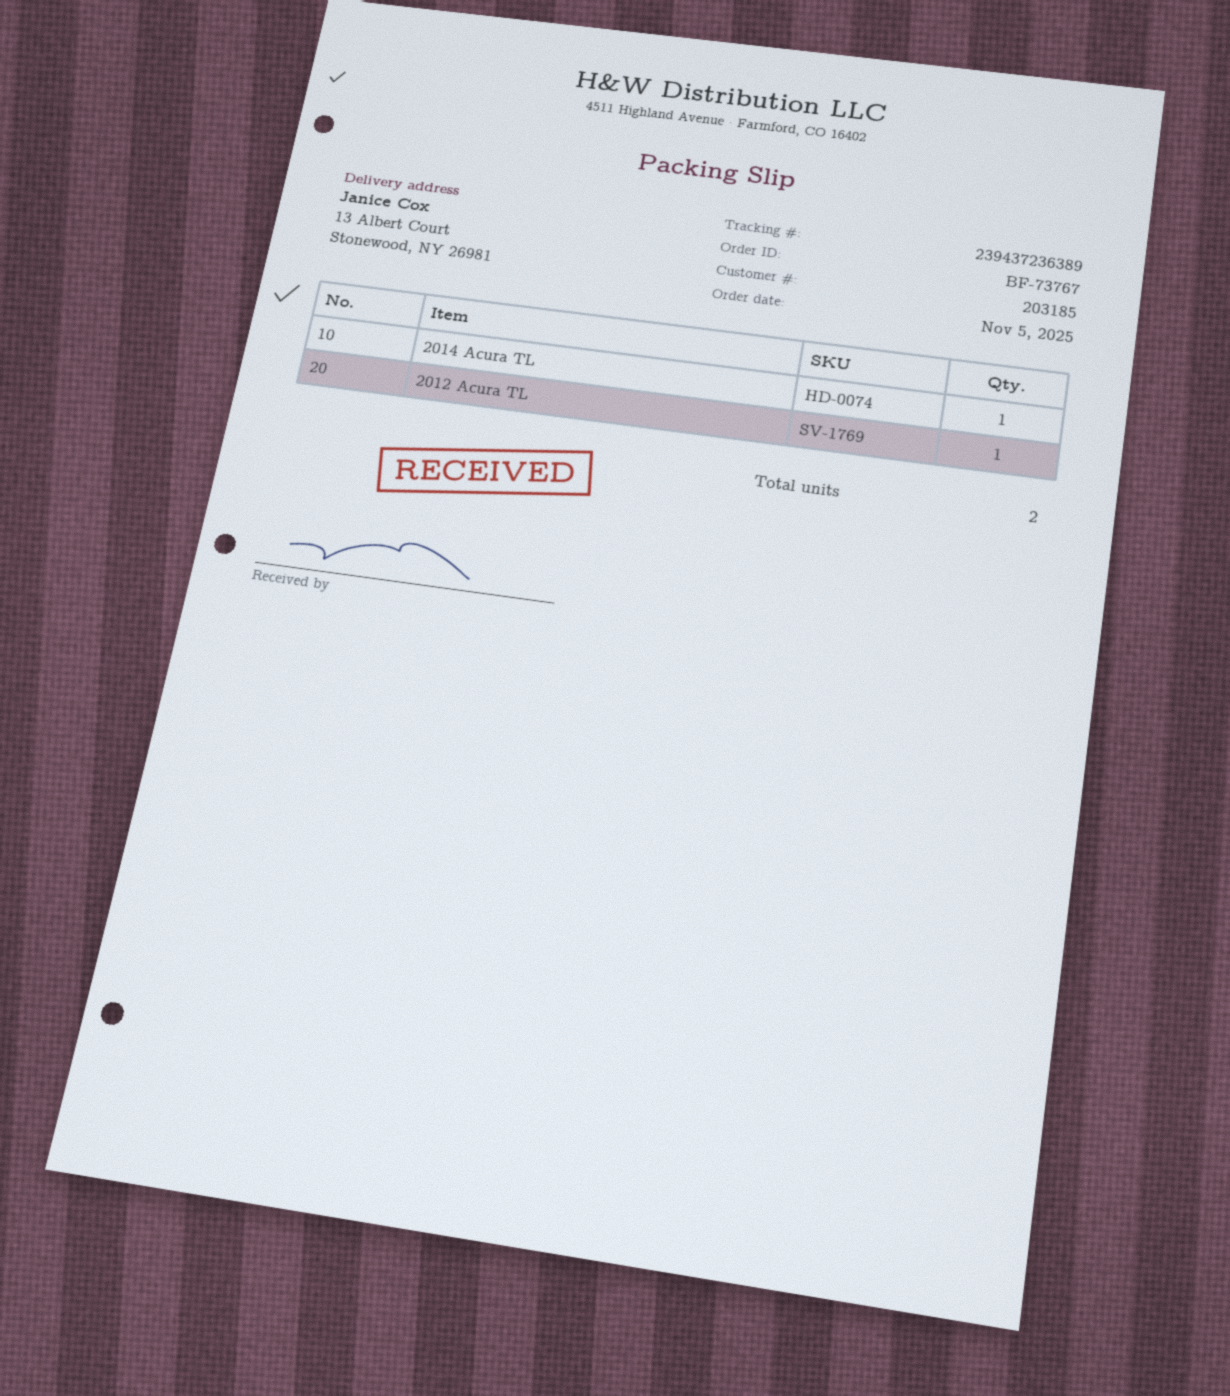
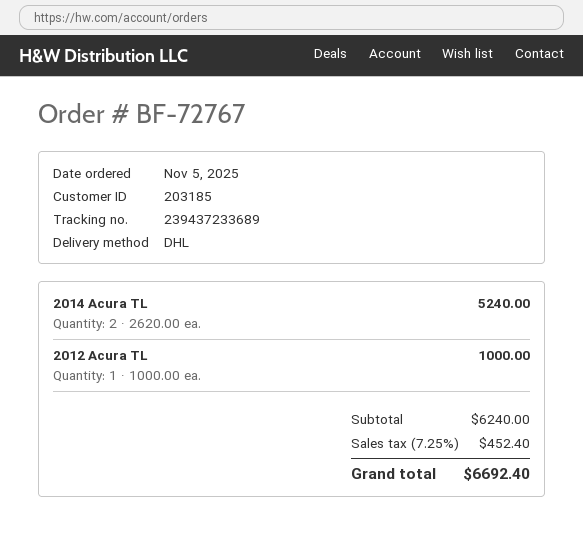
order number: BF-73767 -> BF-72767
tracking number: 239437236389 -> 239437233689
2014 Acura TL: 1 -> 2

